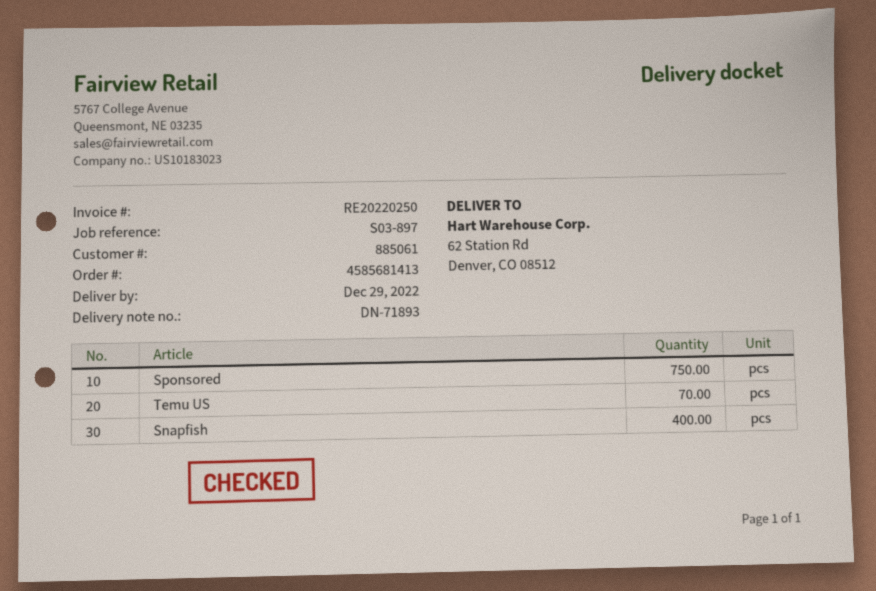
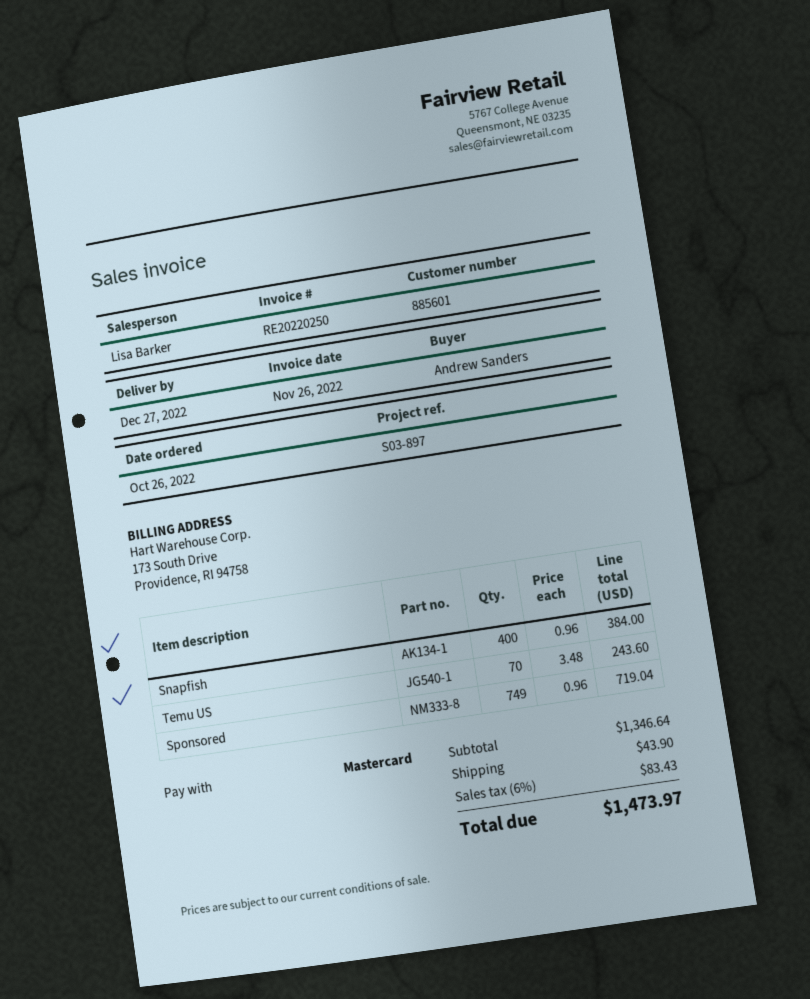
delivery date: 2022-12-29 -> 2022-12-27
customer number: 885061 -> 885601
Sponsored: 750 -> 749

